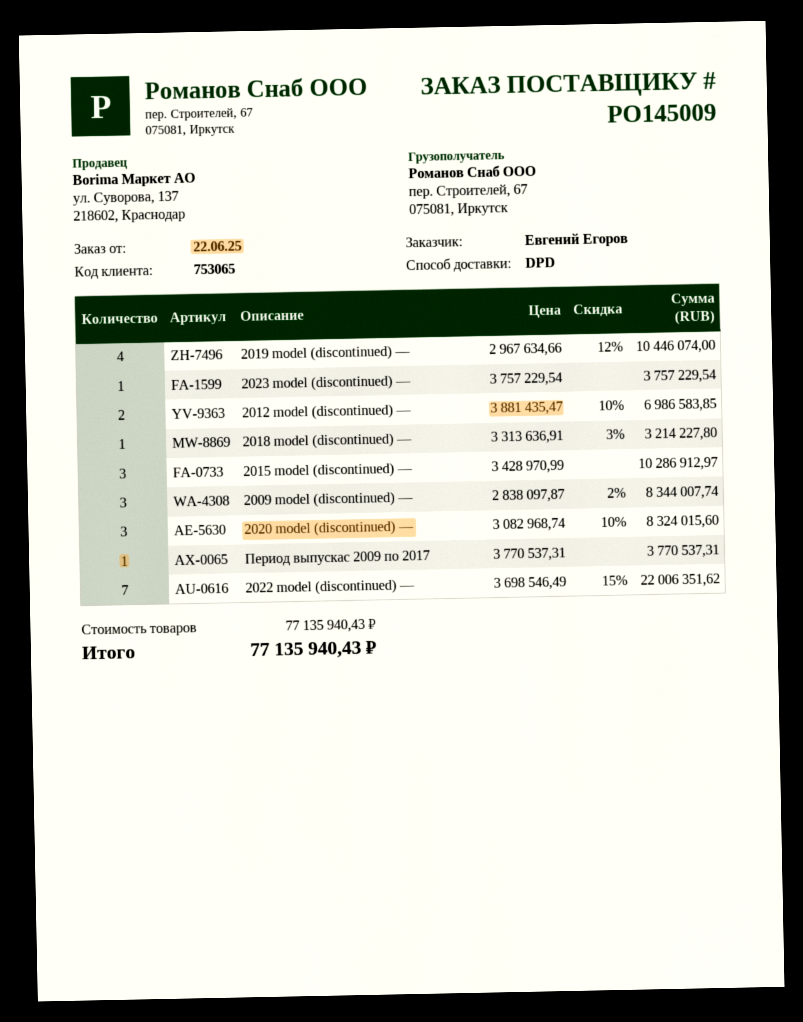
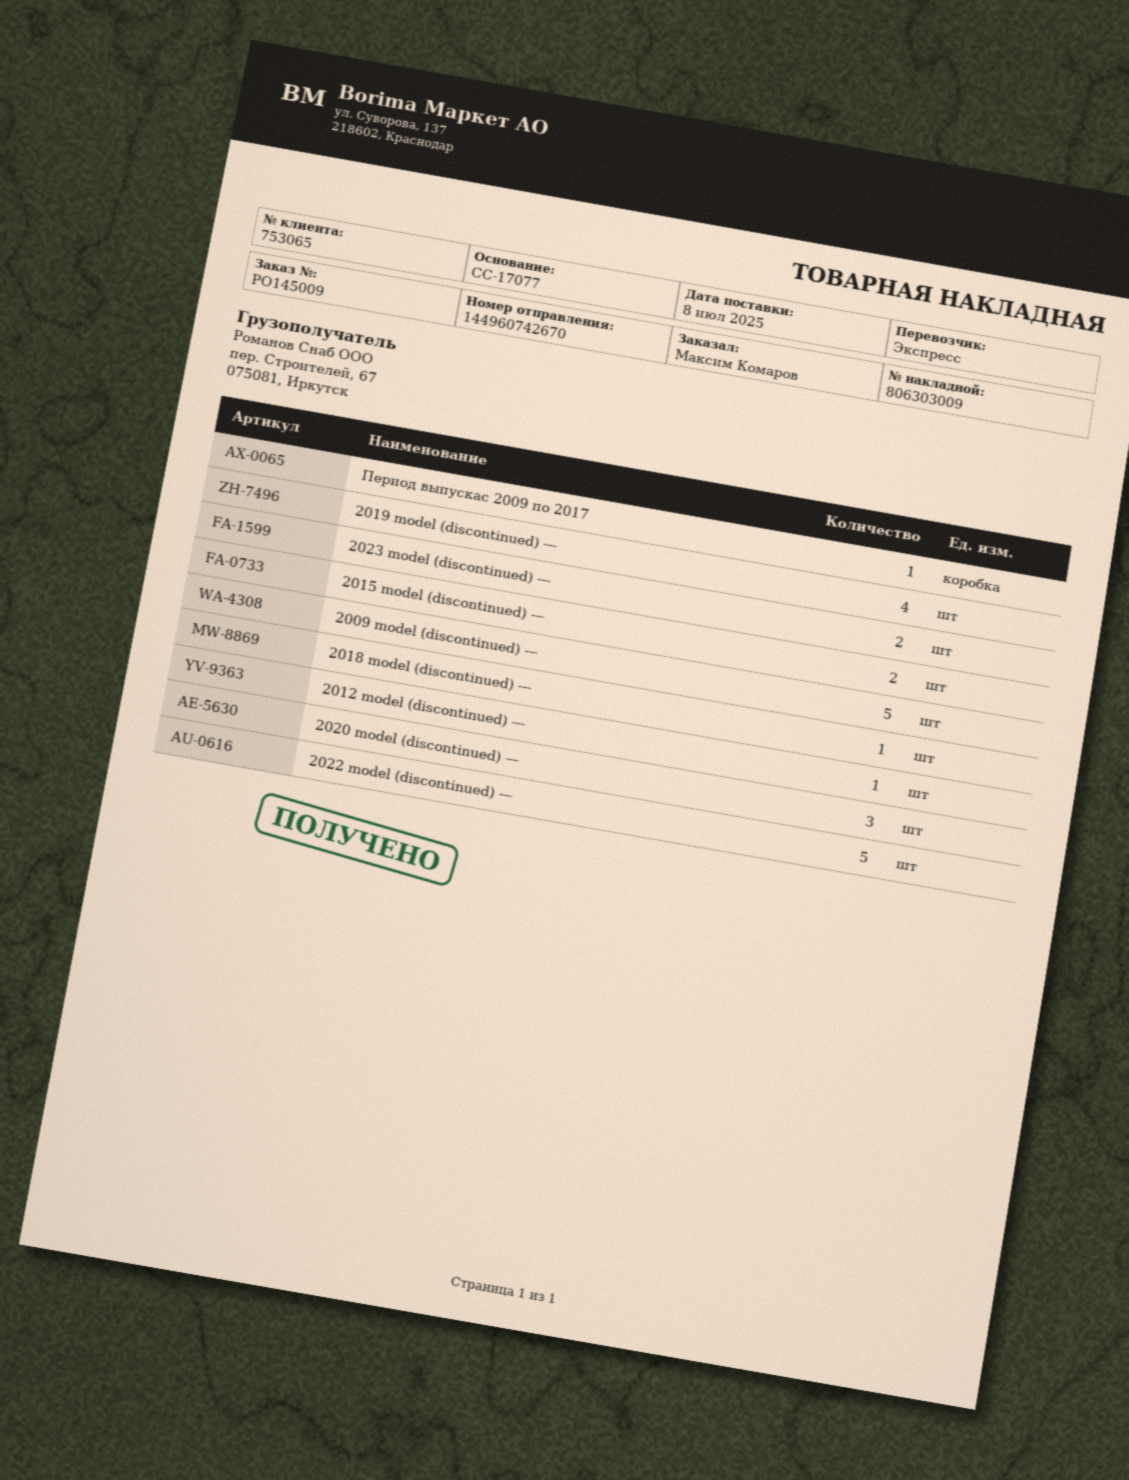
ordered by: Евгений Егоров -> Максим Комаров
shipping method: DPD -> express
2023 model (discontinued) —: 1 -> 2
2012 model (discontinued) —: 2 -> 1
2015 model (discontinued) —: 3 -> 2
2009 model (discontinued) —: 3 -> 5
2022 model (discontinued) —: 7 -> 5

